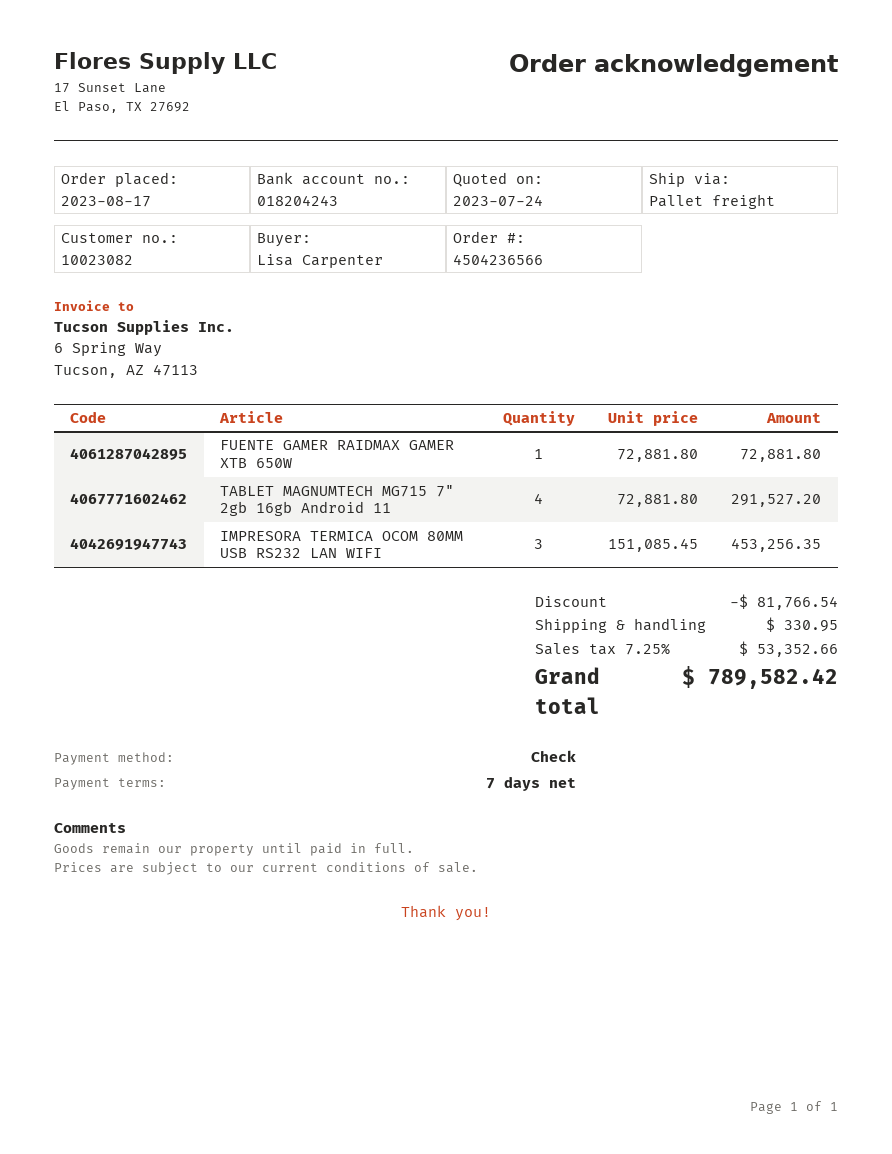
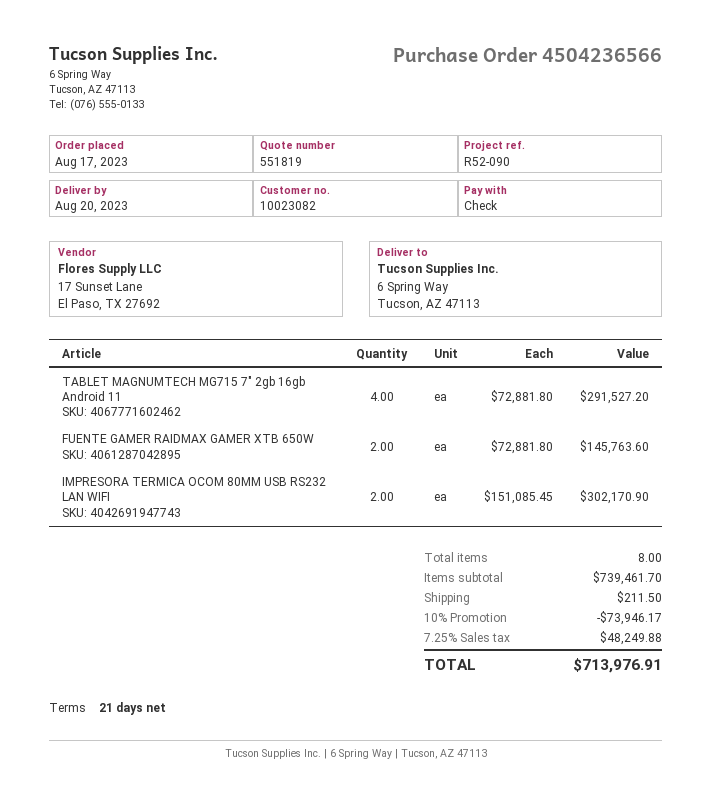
payment terms: 7 days -> 21 days
FUENTE GAMER RAIDMAX GAMER XTB 650W: 1 x 72881.80 = 72881.80 -> 2 x 72881.80 = 145763.60
IMPRESORA TERMICA OCOM 80MM USB RS232 LAN WIFI: 3 x 151085.45 = 453256.35 -> 2 x 151085.45 = 302170.90
discount: 81766.54 -> 73946.17
shipping: 330.95 -> 211.50
tax: 7.25% = 53352.66 -> 7.25% = 48249.88
total: 789582.42 -> 713976.91

